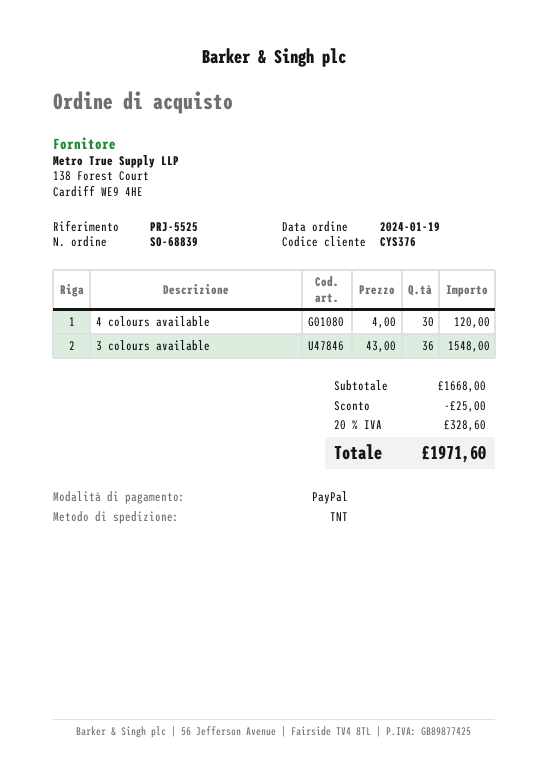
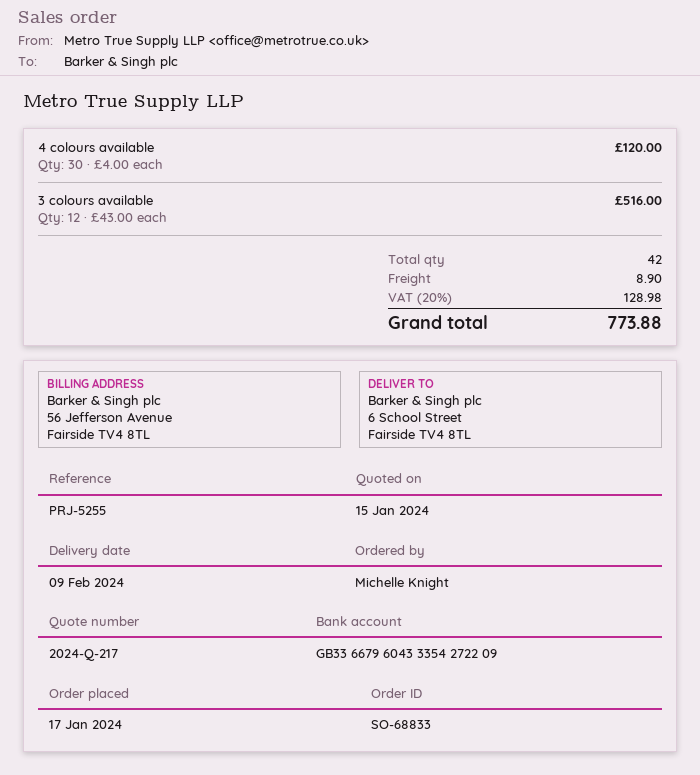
order number: SO-68839 -> SO-68833
order date: 2024-01-19 -> 2024-01-17
reference: PRJ-5525 -> PRJ-5255
3 colours available: 36 x 43.00 = 1548.00 -> 12 x 43.00 = 516.00
discount: 25.00 -> none
shipping: none -> 8.90
tax: 20% = 328.60 -> 20% = 128.98
total: 1971.60 -> 773.88

